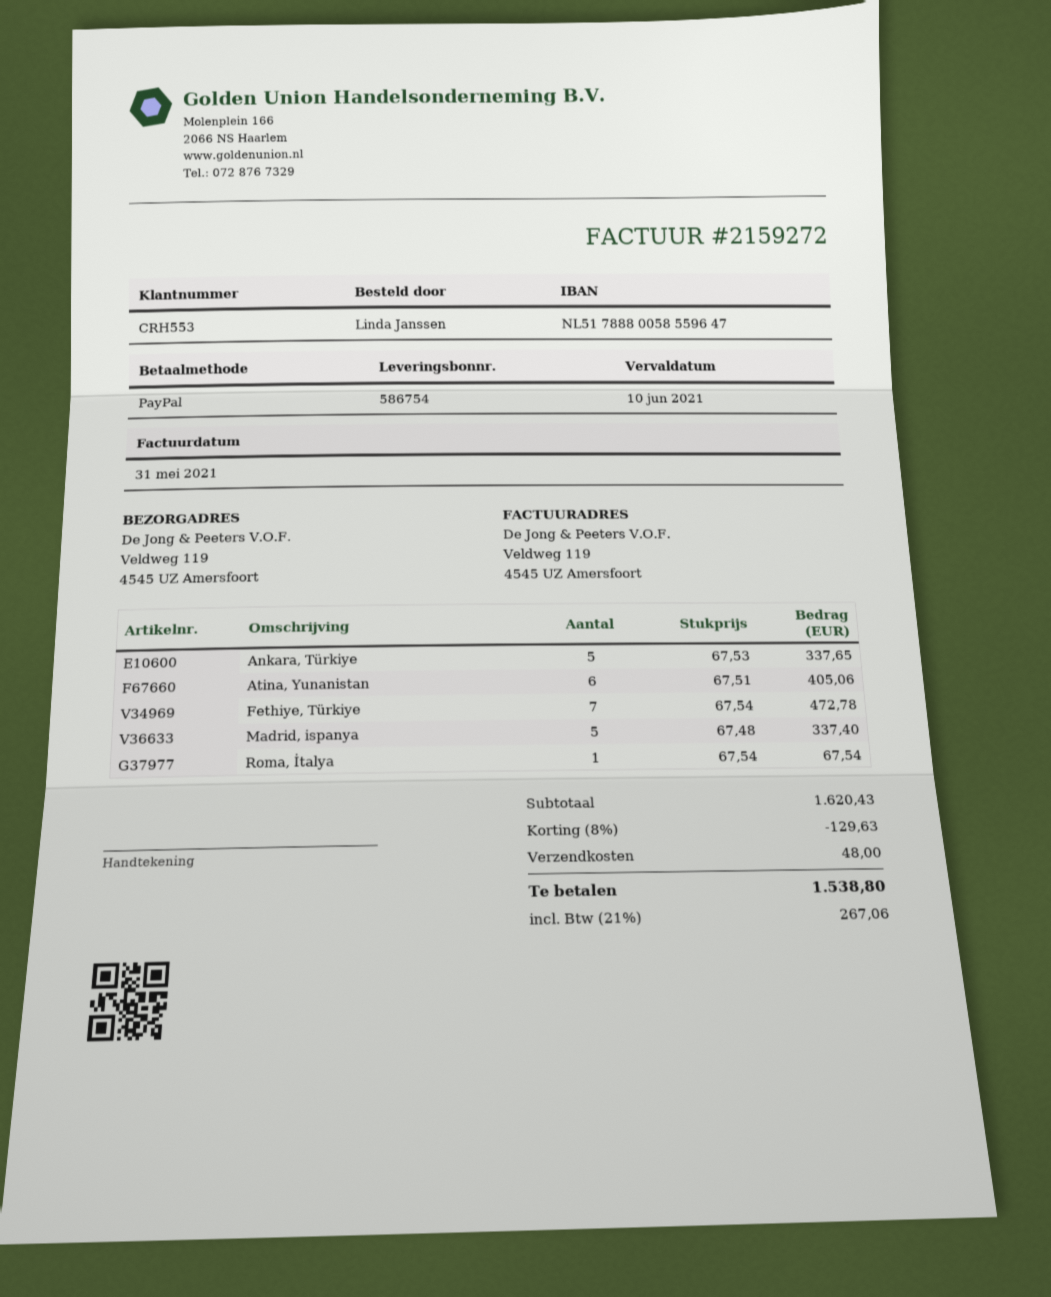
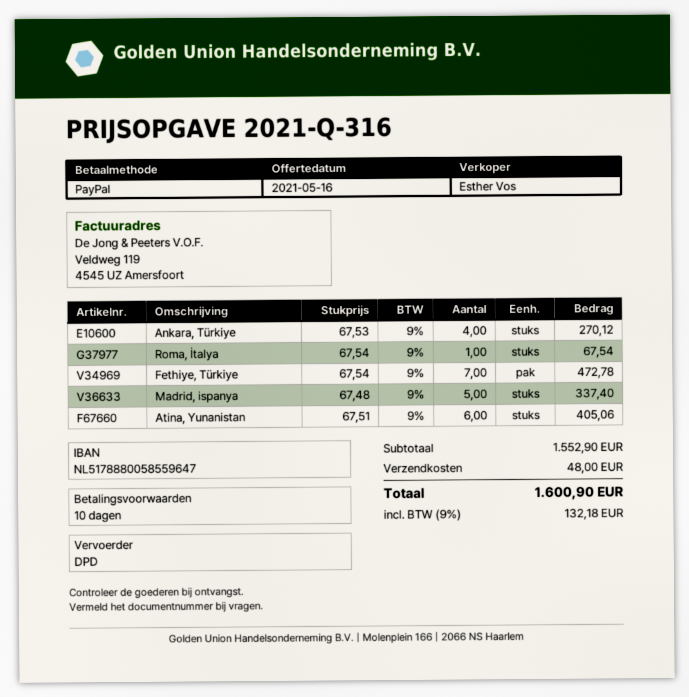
Ankara, Türkiye: 5 x 67.53 = 337.65 -> 4 x 67.53 = 270.12
subtotal: 1620.43 -> 1552.90
discount: 8% = 129.63 -> none
tax: 21% = 267.06 -> 9% = 132.18
total: 1538.80 -> 1600.90

